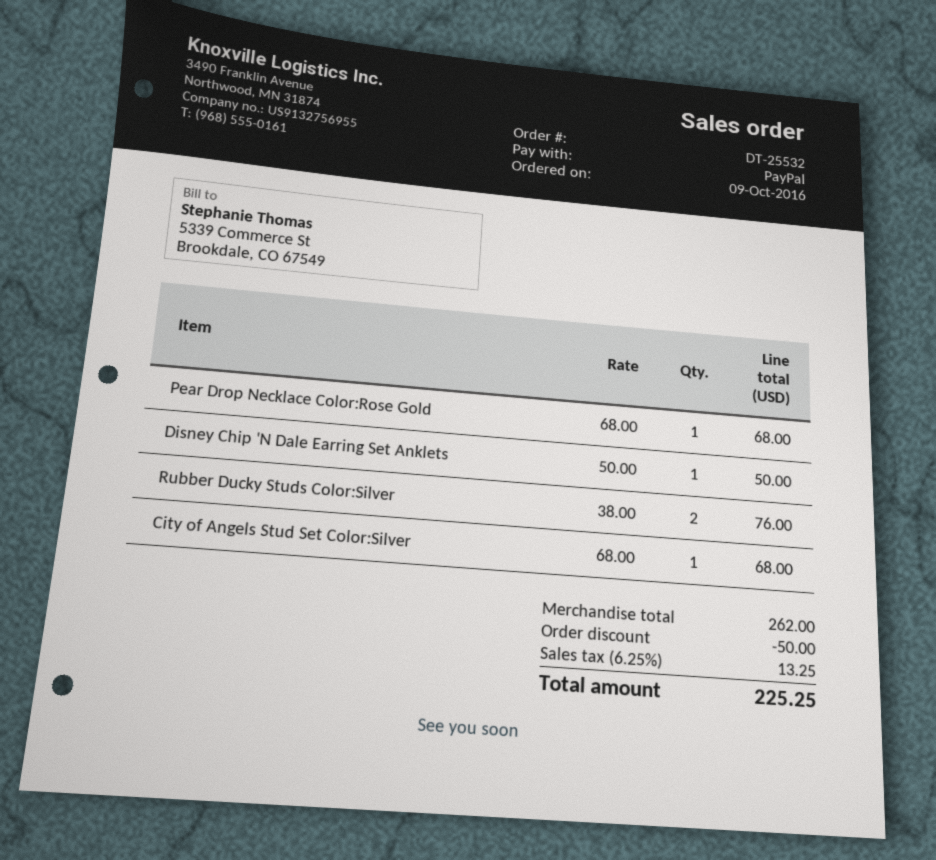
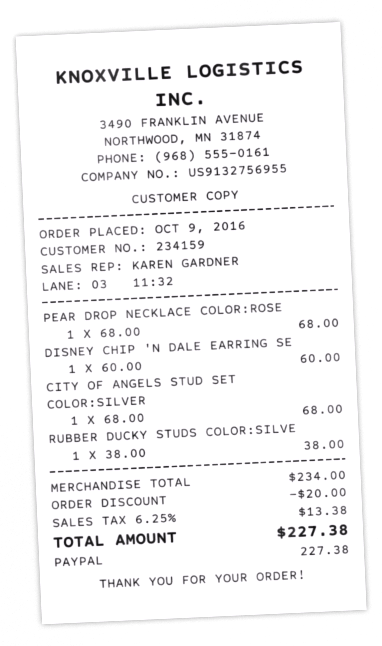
Disney Chip 'N Dale Earring Set Anklets: 1 x 50.00 = 50.00 -> 1 x 60.00 = 60.00
Rubber Ducky Studs Color:Silver: 2 x 38.00 = 76.00 -> 1 x 38.00 = 38.00
subtotal: 262.00 -> 234.00
discount: 50.00 -> 20.00
tax: 6.25% = 13.25 -> 6.25% = 13.38
total: 225.25 -> 227.38

